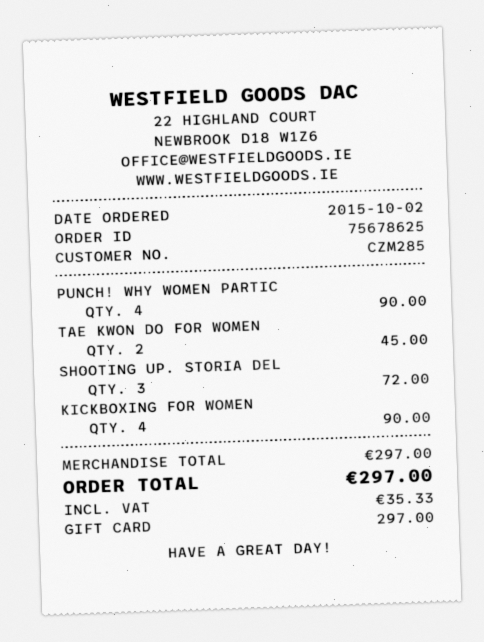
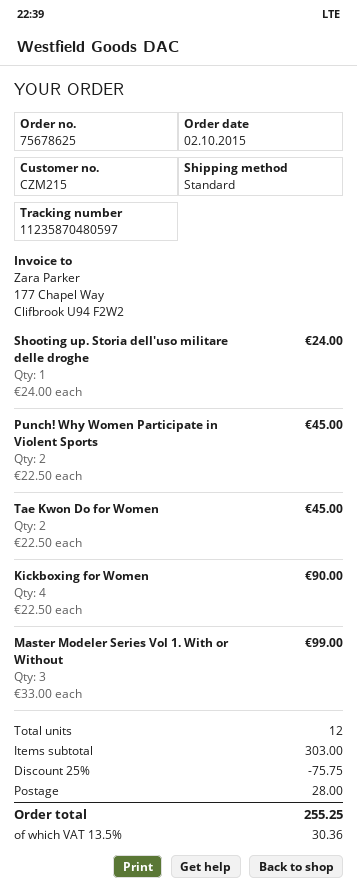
customer number: CZM285 -> CZM215
PUNCH! WHY WOMEN PARTIC: 4 for 90.00 -> 2 for 45.00
SHOOTING UP. STORIA DEL: 3 for 72.00 -> 1 for 24.00
Master Modeler Series Vol 1. With or Without: none -> 3 for 99.00
subtotal: 297.00 -> 303.00
discount: none -> 25% = 75.75
shipping: none -> 28.00
tax: 35.33 -> 30.36
total: 297.00 -> 255.25

